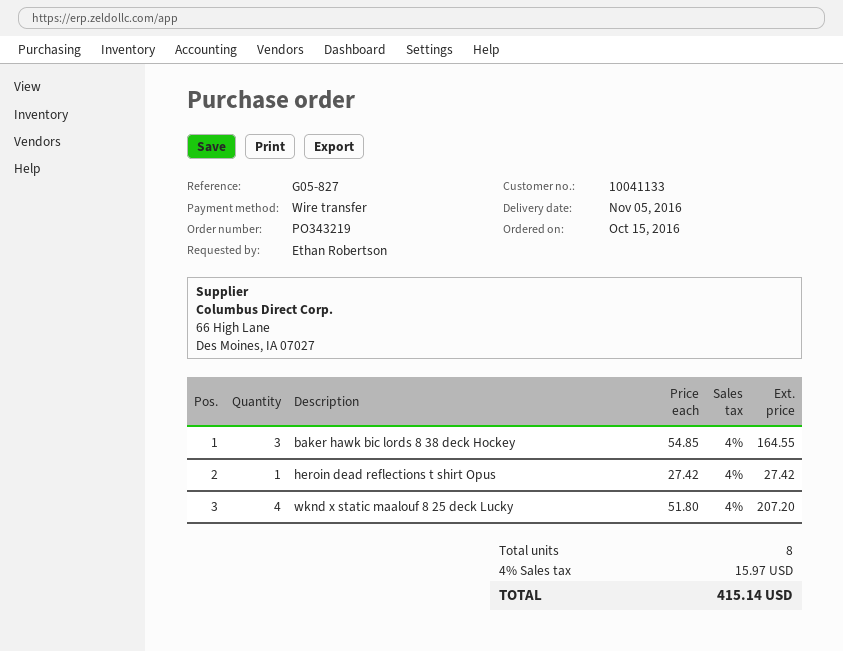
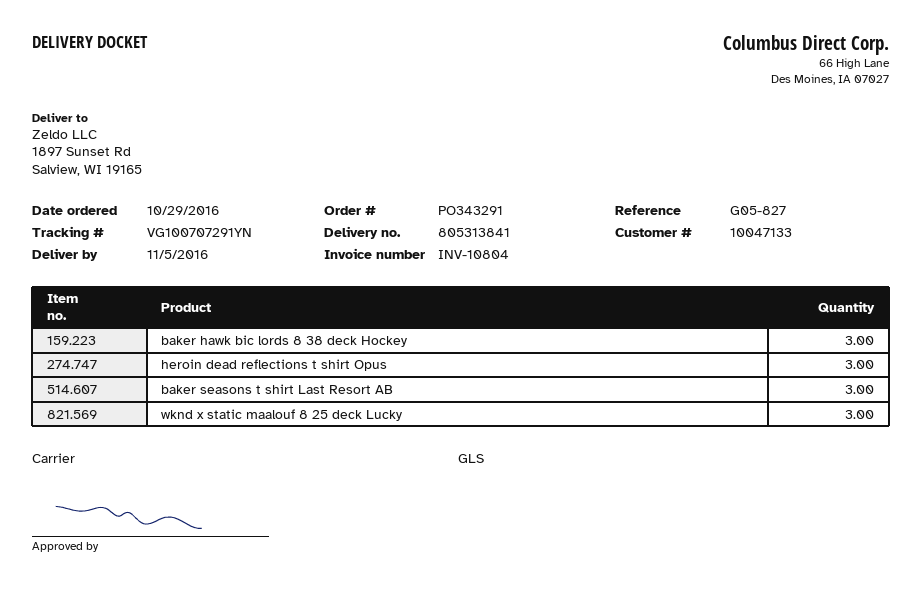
order number: PO343219 -> PO343291
order date: 2016-10-15 -> 2016-10-29
customer number: 10041133 -> 10047133
heroin dead reflections t shirt Opus: 1 -> 3
wknd x static maalouf 8 25 deck Lucky: 4 -> 3
baker seasons t shirt Last Resort AB: none -> 3

